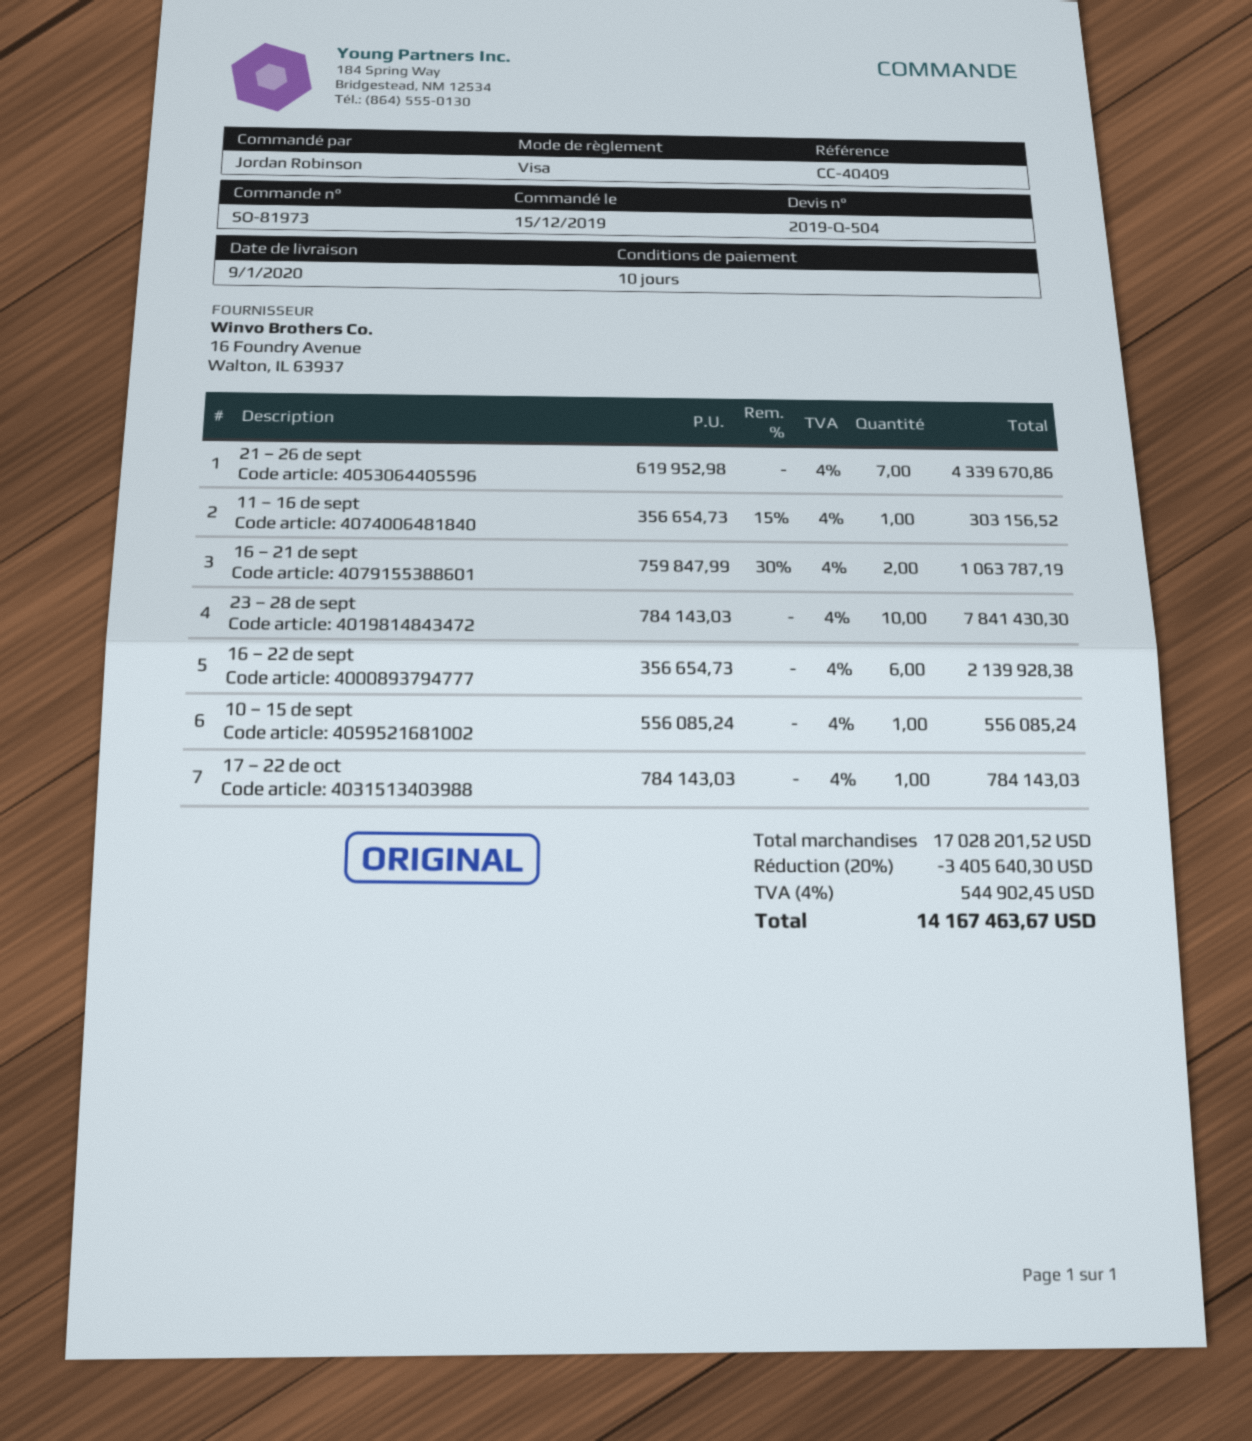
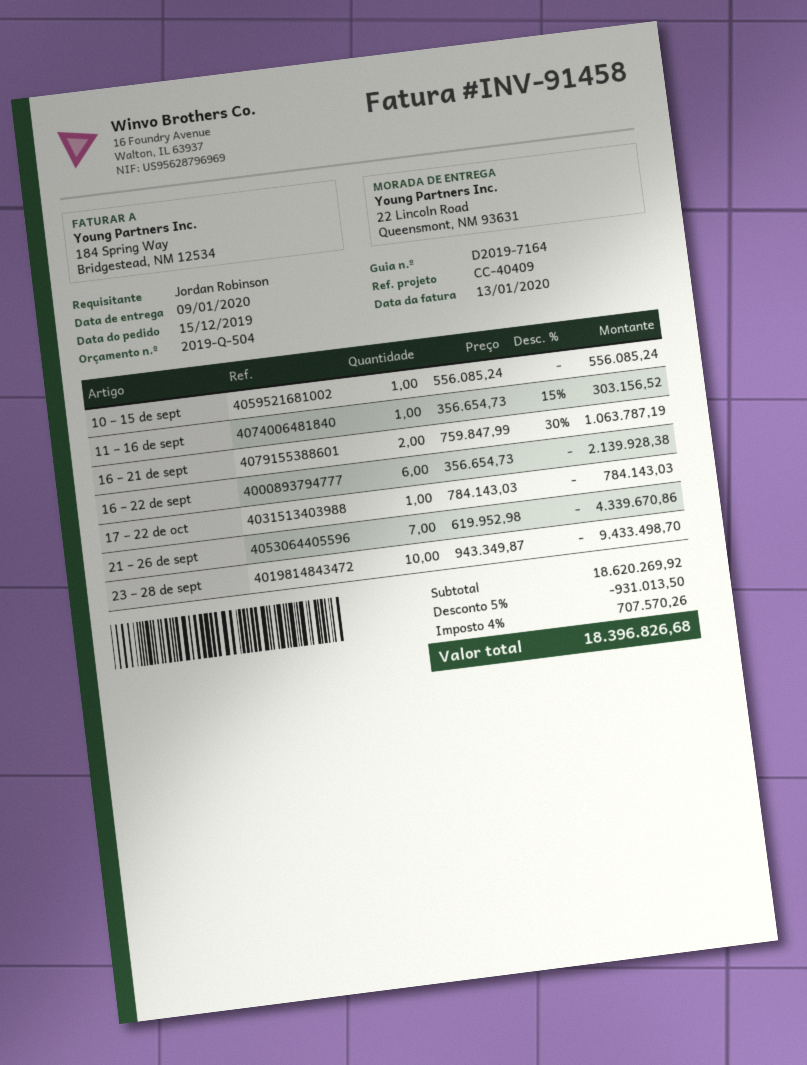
23 – 28 de sept: 10 x 784143.03 = 7841430.30 -> 10 x 943349.87 = 9433498.70
subtotal: 17028201.52 -> 18620269.92
discount: 20% = 3405640.30 -> 5% = 931013.50
tax: 4% = 544902.45 -> 4% = 707570.26
total: 14167463.67 -> 18396826.68

